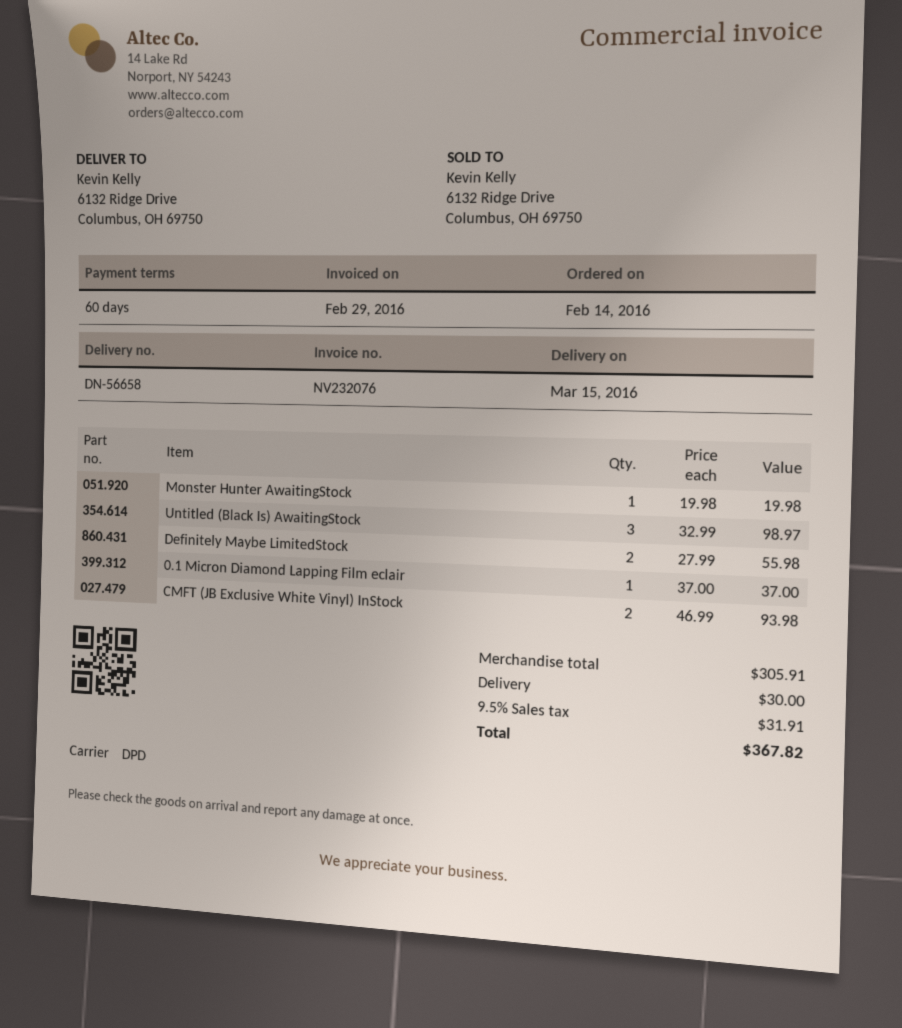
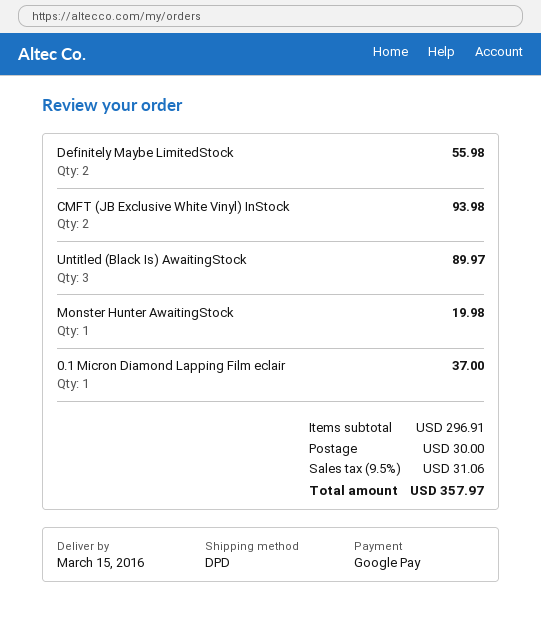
Untitled (Black Is) AwaitingStock: 3 for 98.97 -> 3 for 89.97
subtotal: 305.91 -> 296.91
tax: 9.5% = 31.91 -> 9.5% = 31.06
total: 367.82 -> 357.97

